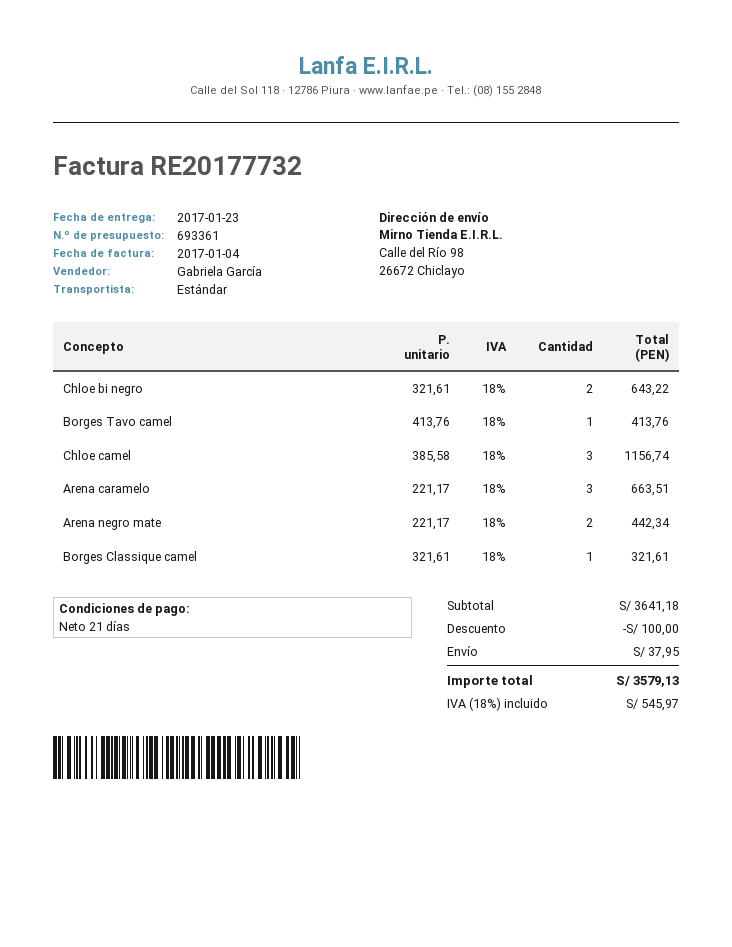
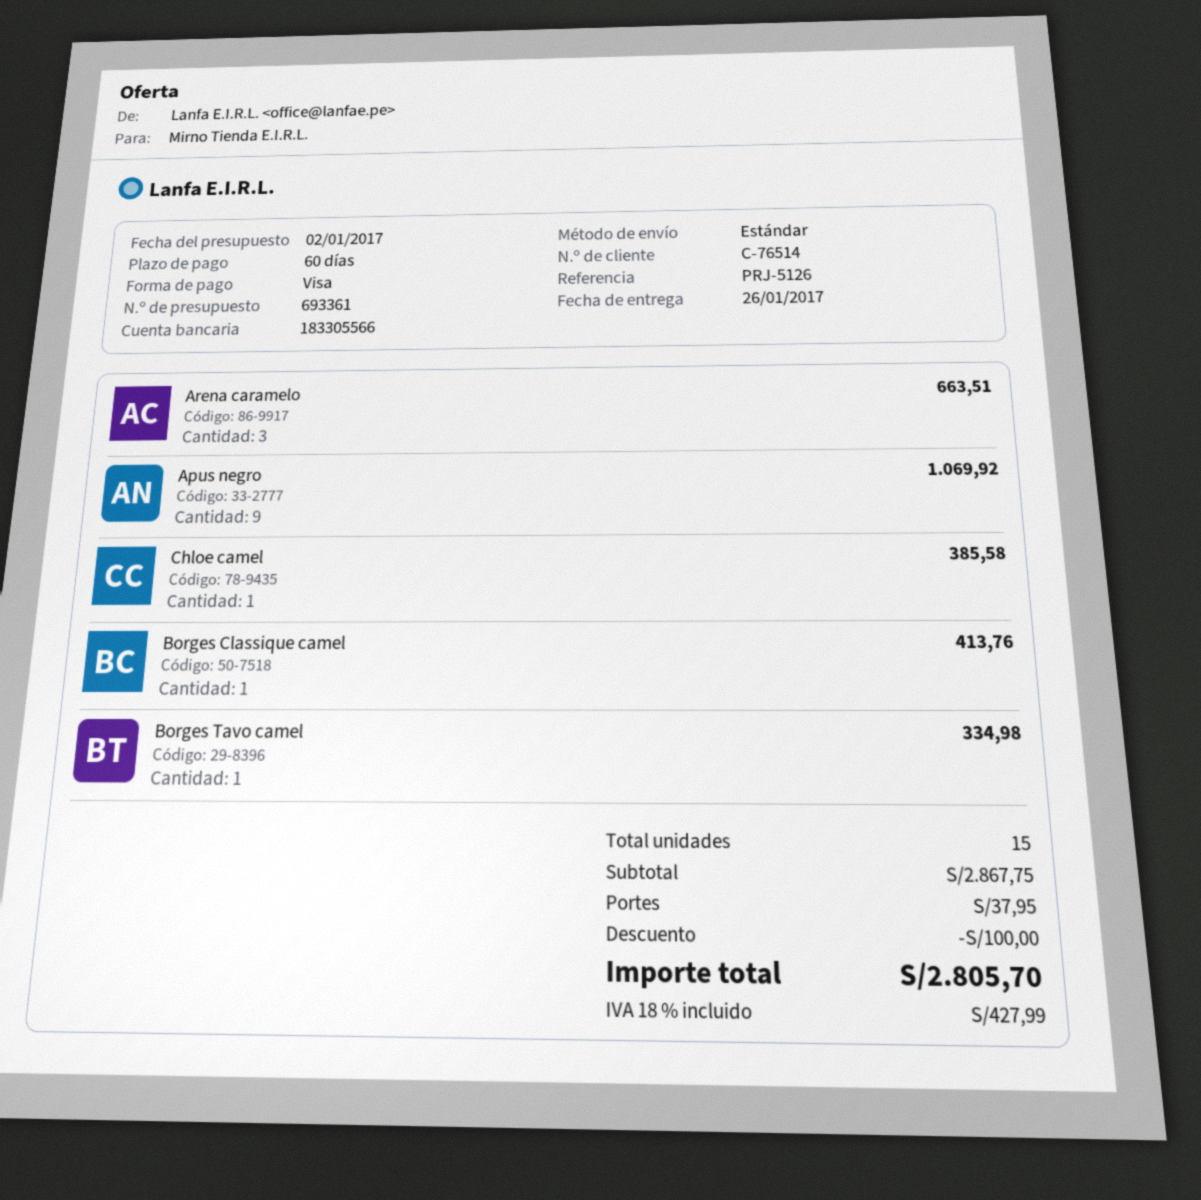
delivery date: 2017-01-23 -> 2017-01-26
payment terms: 21 days -> 60 days
Chloe bi negro: 2 for 643.22 -> none
Borges Tavo camel: 1 for 413.76 -> 1 for 334.98
Chloe camel: 3 for 1156.74 -> 1 for 385.58
Arena negro mate: 2 for 442.34 -> none
Borges Classique camel: 1 for 321.61 -> 1 for 413.76
Apus negro: none -> 9 for 1069.92
subtotal: 3641.18 -> 2867.75
tax: 18% = 545.97 -> 18% = 427.99
total: 3579.13 -> 2805.70

